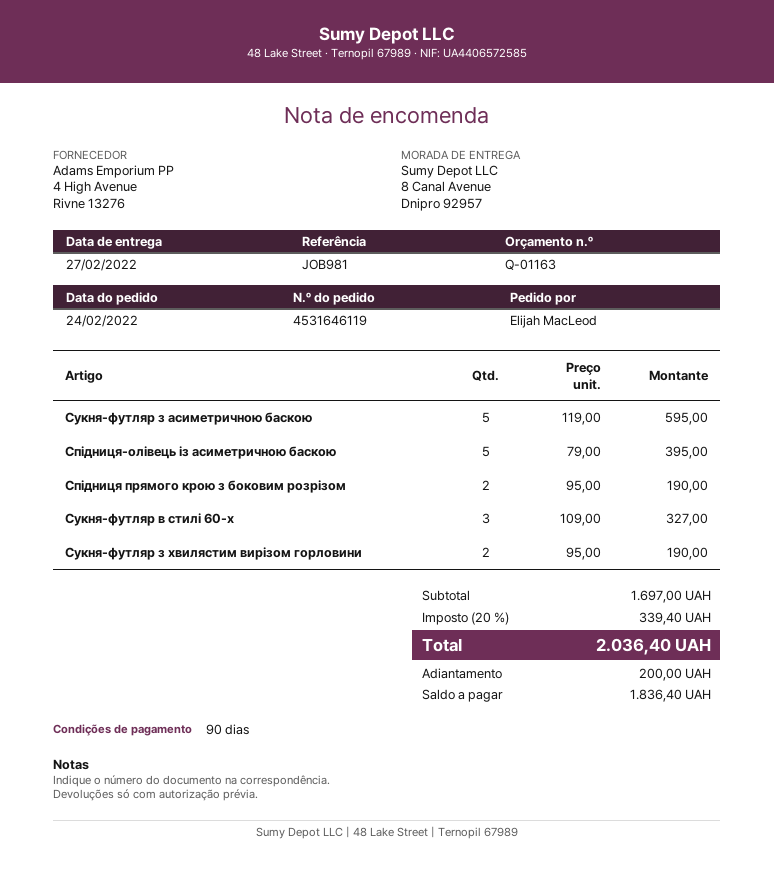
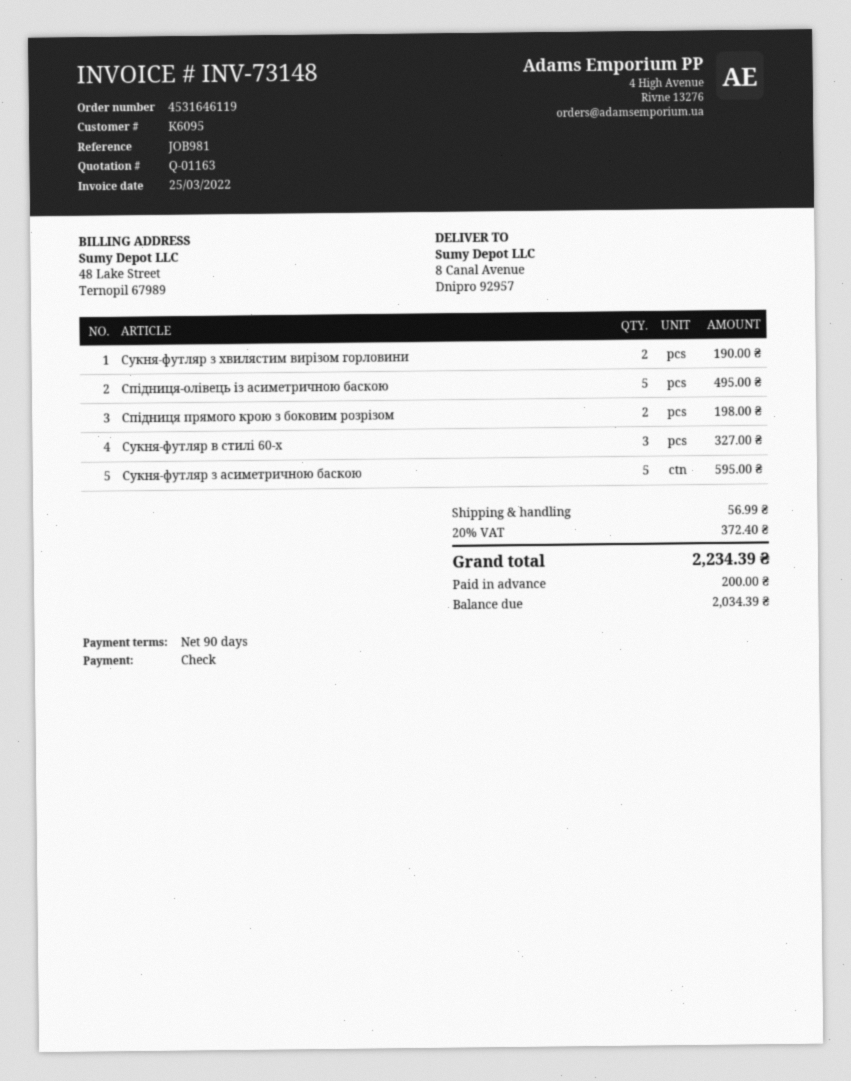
Спідниця-олівець із асиметричною баскою: 5 for 395.00 -> 5 for 495.00
Спідниця прямого крою з боковим розрізом: 2 for 190.00 -> 2 for 198.00
shipping: none -> 56.99
tax: 20% = 339.40 -> 20% = 372.40
total: 2036.40 -> 2234.39
balance: 1836.40 -> 2034.39

